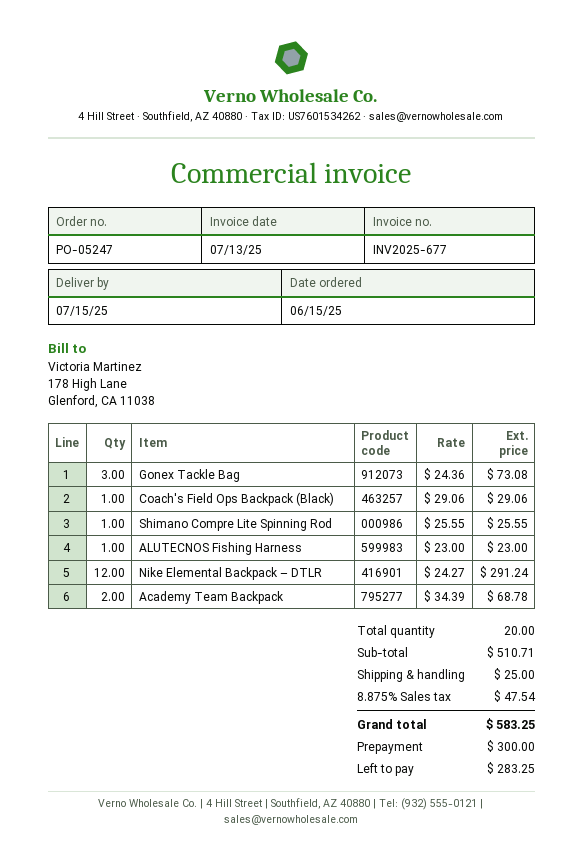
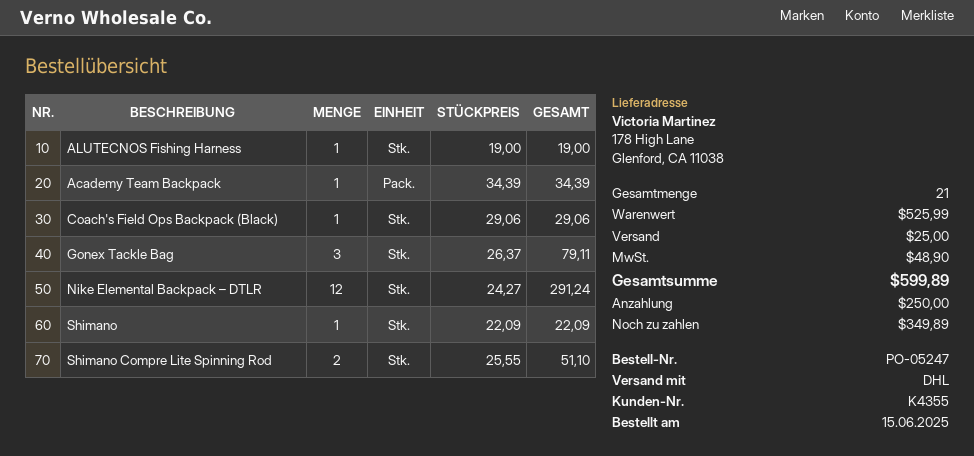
Gonex Tackle Bag: 3 x 24.36 = 73.08 -> 3 x 26.37 = 79.11
Shimano Compre Lite Spinning Rod: 1 x 25.55 = 25.55 -> 2 x 25.55 = 51.10
ALUTECNOS Fishing Harness: 1 x 23.00 = 23.00 -> 1 x 19.00 = 19.00
Academy Team Backpack: 2 x 34.39 = 68.78 -> 1 x 34.39 = 34.39
Shimano: none -> 1 x 22.09 = 22.09
total quantity: 20 -> 21
subtotal: 510.71 -> 525.99
tax: 47.54 -> 48.90
total: 583.25 -> 599.89
deposit: 300.00 -> 250.00
balance: 283.25 -> 349.89

